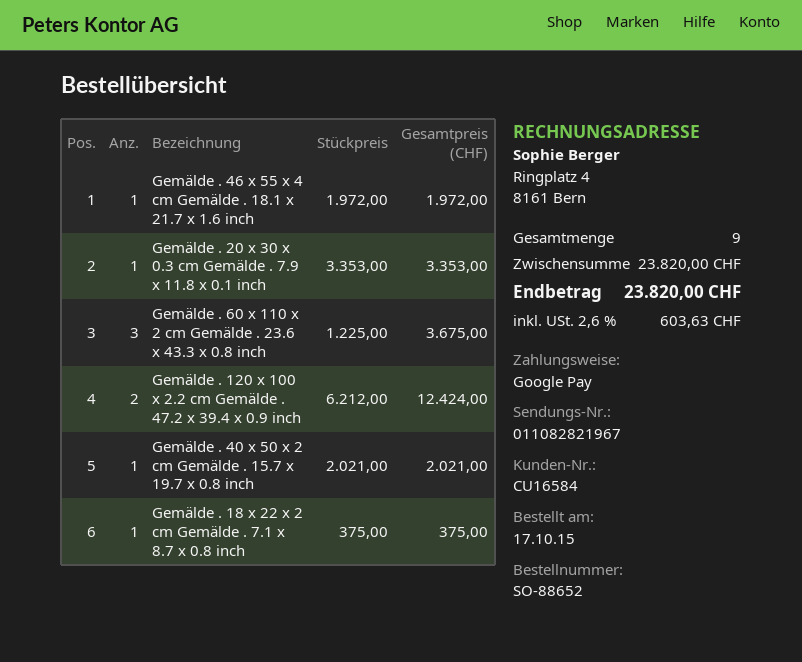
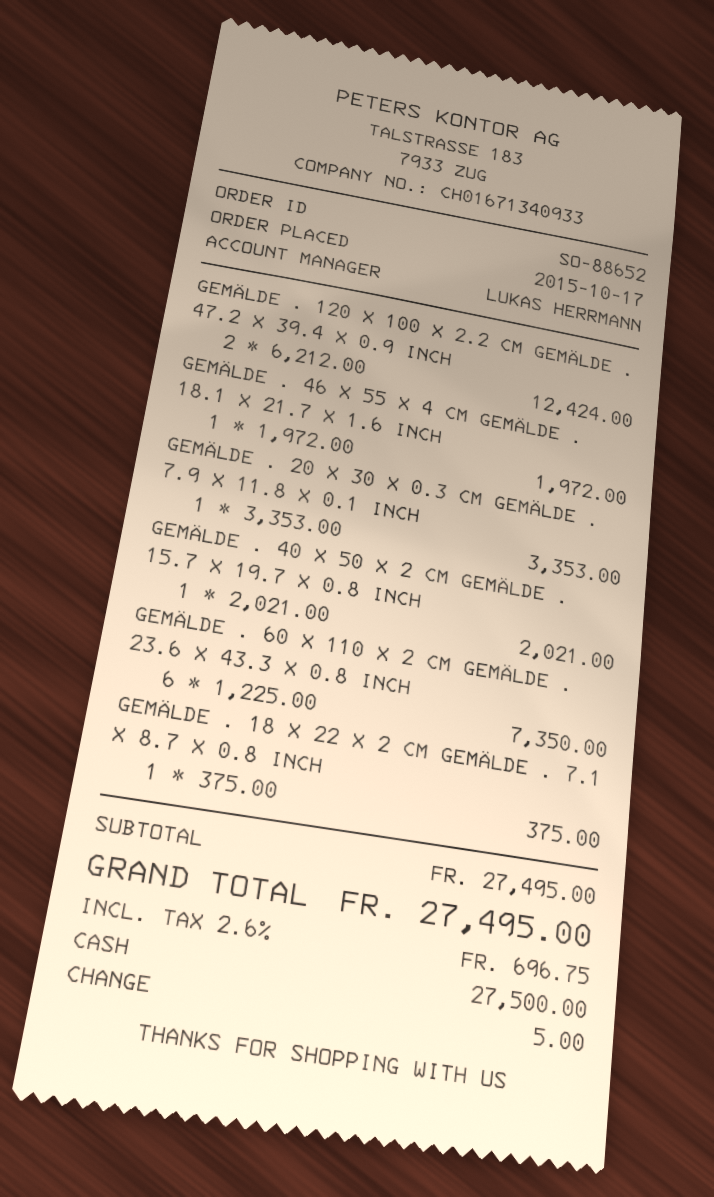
payment method: Google Pay -> cash
Gemälde . 60 x 110 x 2 cm Gemälde . 23.6 x 43.3 x 0.8 inch: 3 x 1225.00 = 3675.00 -> 6 x 1225.00 = 7350.00
subtotal: 23820.00 -> 27495.00
tax: 2.6% = 603.63 -> 2.6% = 696.75
total: 23820.00 -> 27495.00

